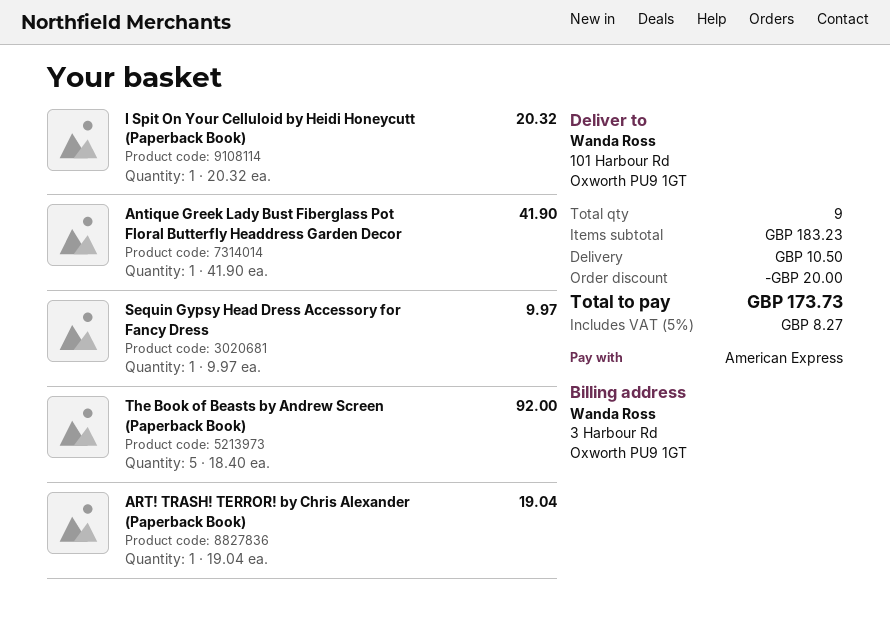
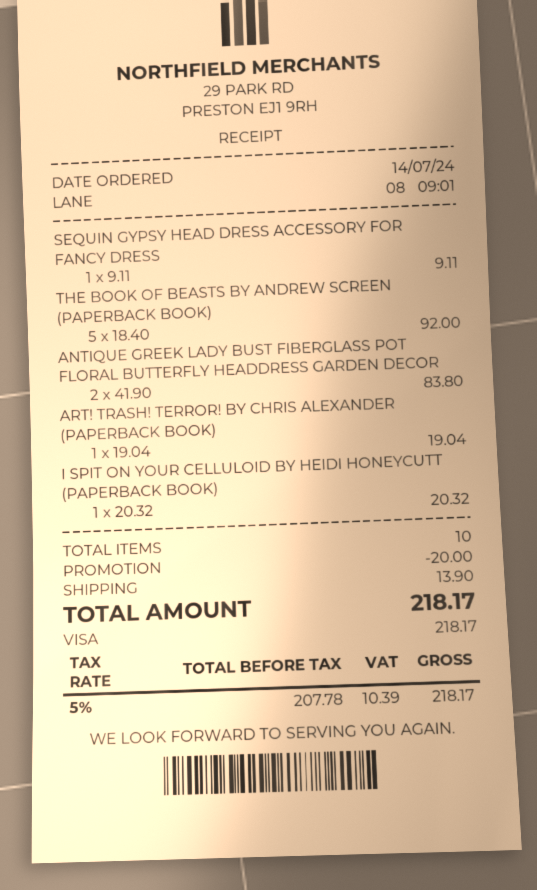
payment method: American Express -> Visa
Antique Greek Lady Bust Fiberglass Pot Floral Butterfly Headdress Garden Decor: 1 x 41.90 = 41.90 -> 2 x 41.90 = 83.80
Sequin Gypsy Head Dress Accessory for Fancy Dress: 1 x 9.97 = 9.97 -> 1 x 9.11 = 9.11
total quantity: 9 -> 10
shipping: 10.50 -> 13.90
tax: 5% = 8.27 -> 5% = 10.39
total: 173.73 -> 218.17

